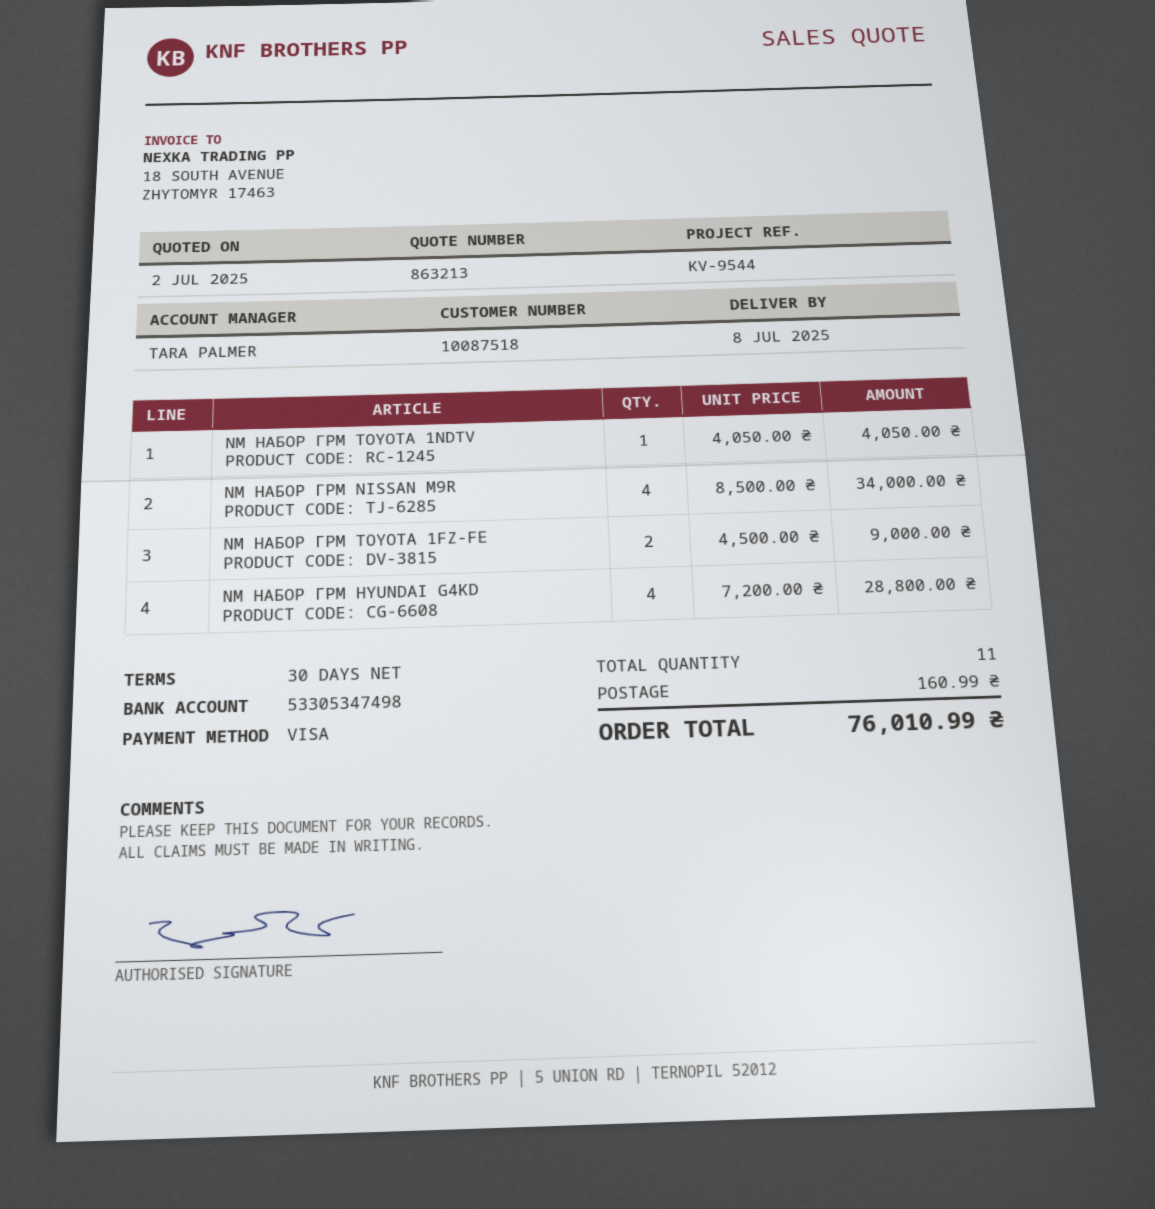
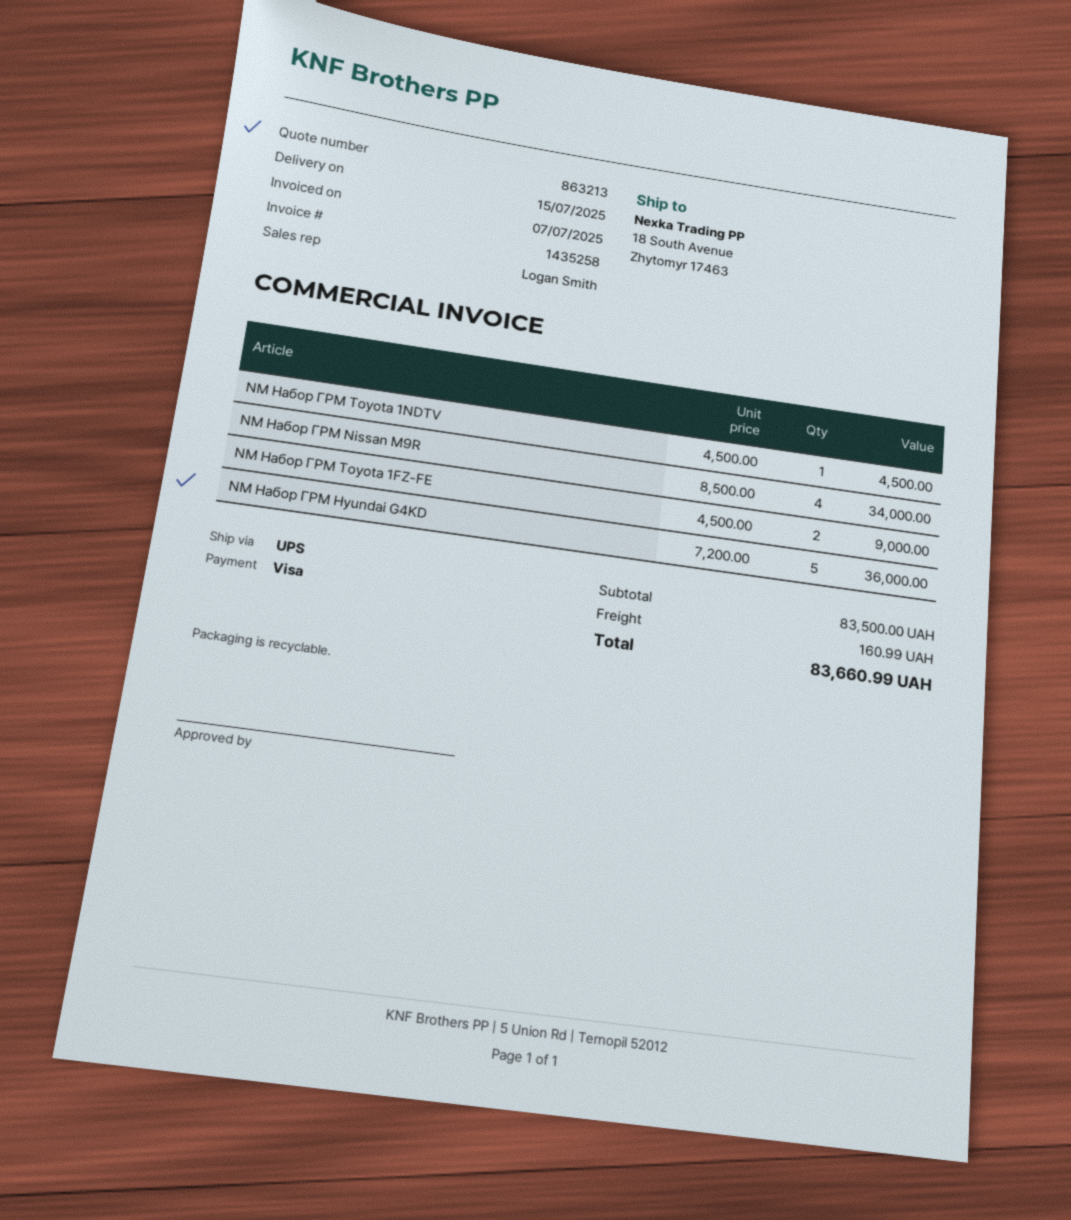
delivery date: 2025-07-08 -> 2025-07-15
sales rep: TARA PALMER -> Logan Smith
NM НАБОР ГРМ TOYOTA 1NDTV: 1 x 4050.00 = 4050.00 -> 1 x 4500.00 = 4500.00
NM НАБОР ГРМ HYUNDAI G4KD: 4 x 7200.00 = 28800.00 -> 5 x 7200.00 = 36000.00
total: 76010.99 -> 83660.99

